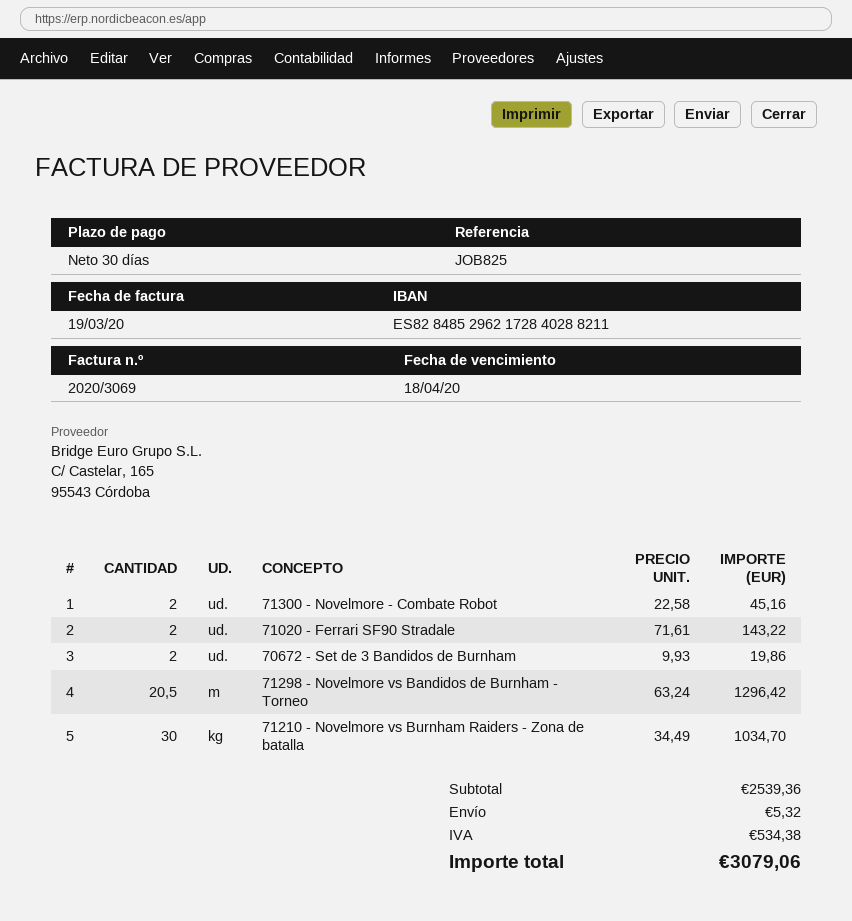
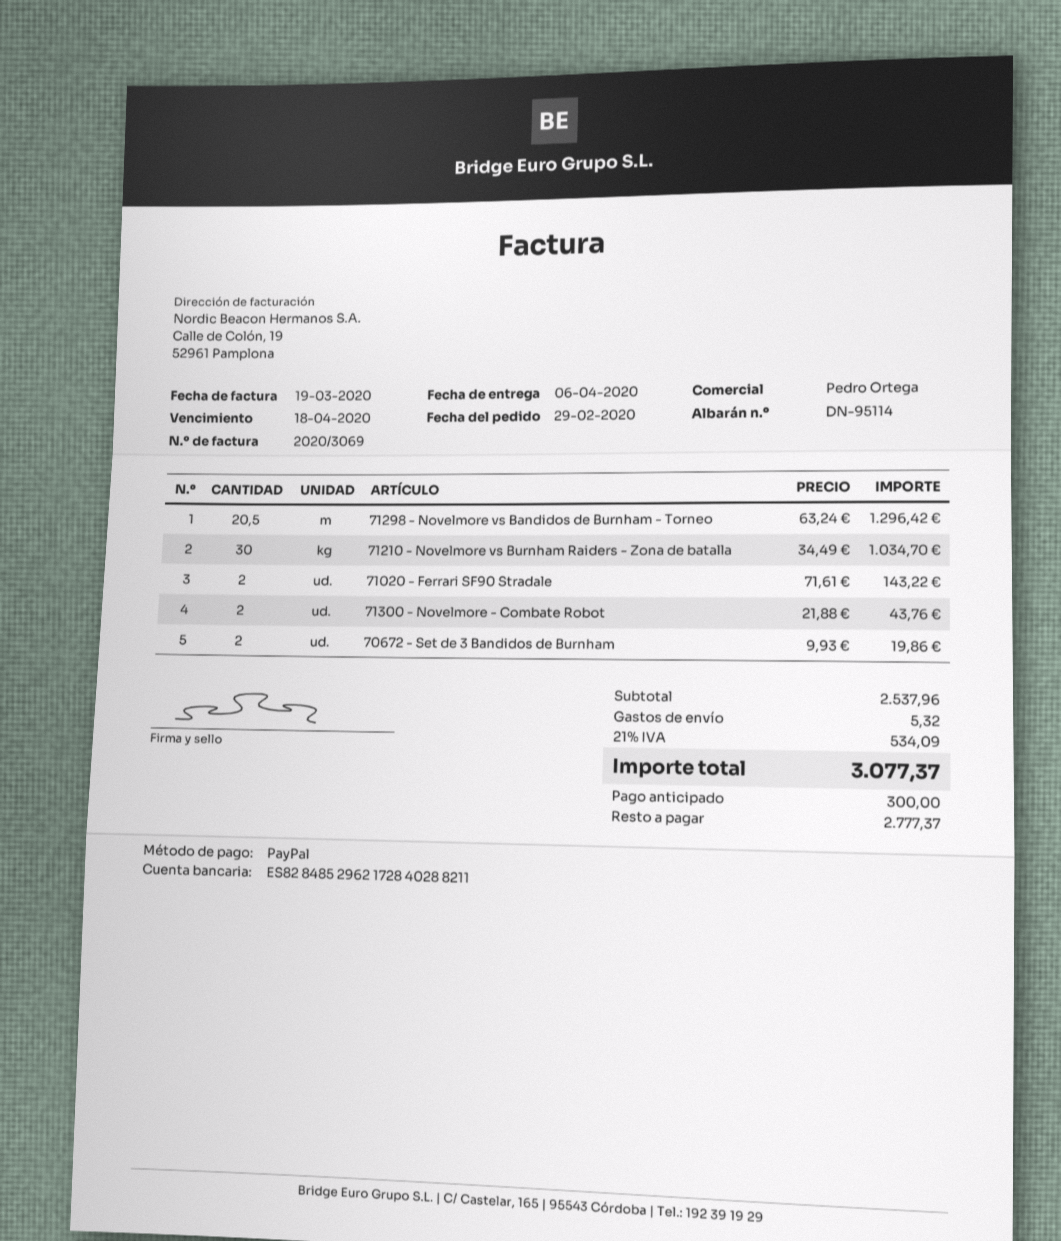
71300 - Novelmore - Combate Robot: 2 x 22.58 = 45.16 -> 2 x 21.88 = 43.76
subtotal: 2539.36 -> 2537.96
tax: 534.38 -> 534.09
total: 3079.06 -> 3077.37

